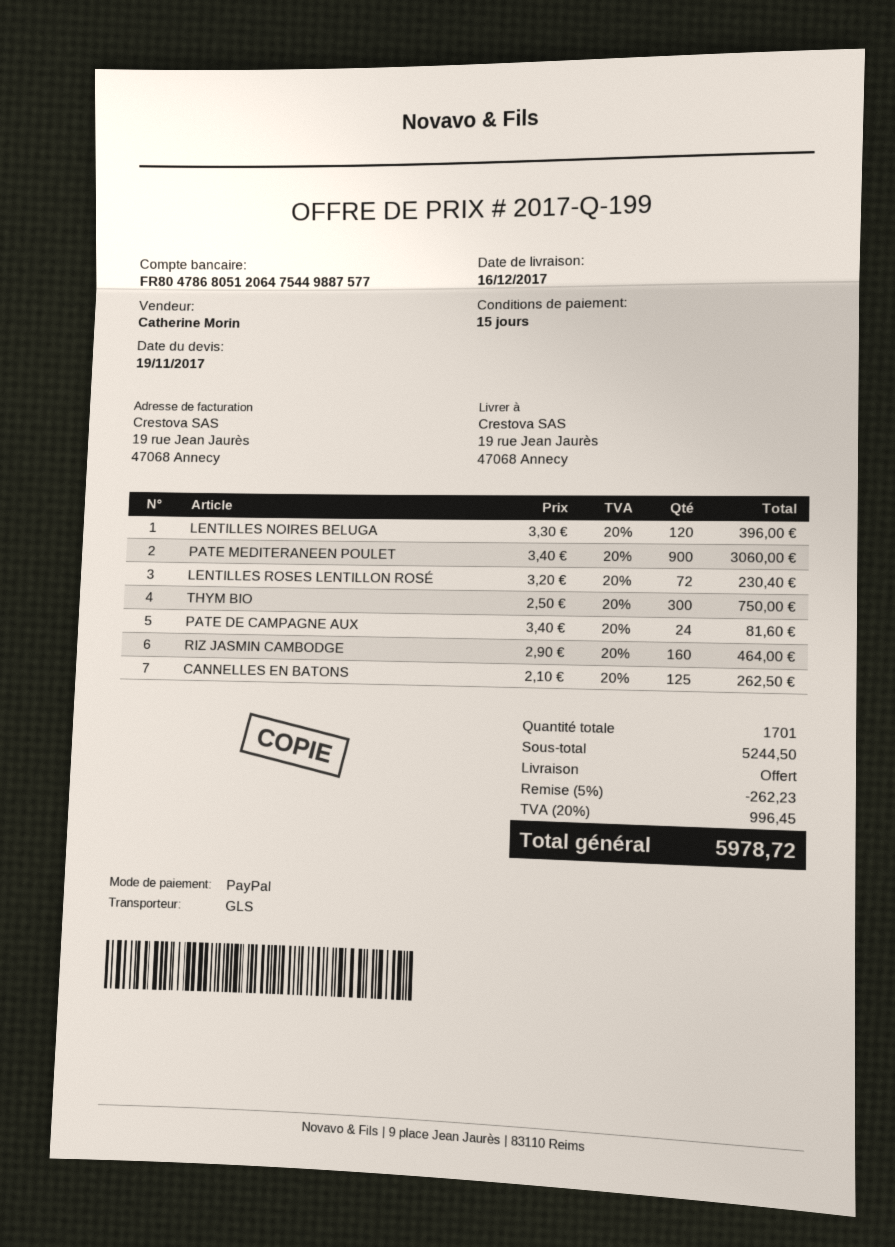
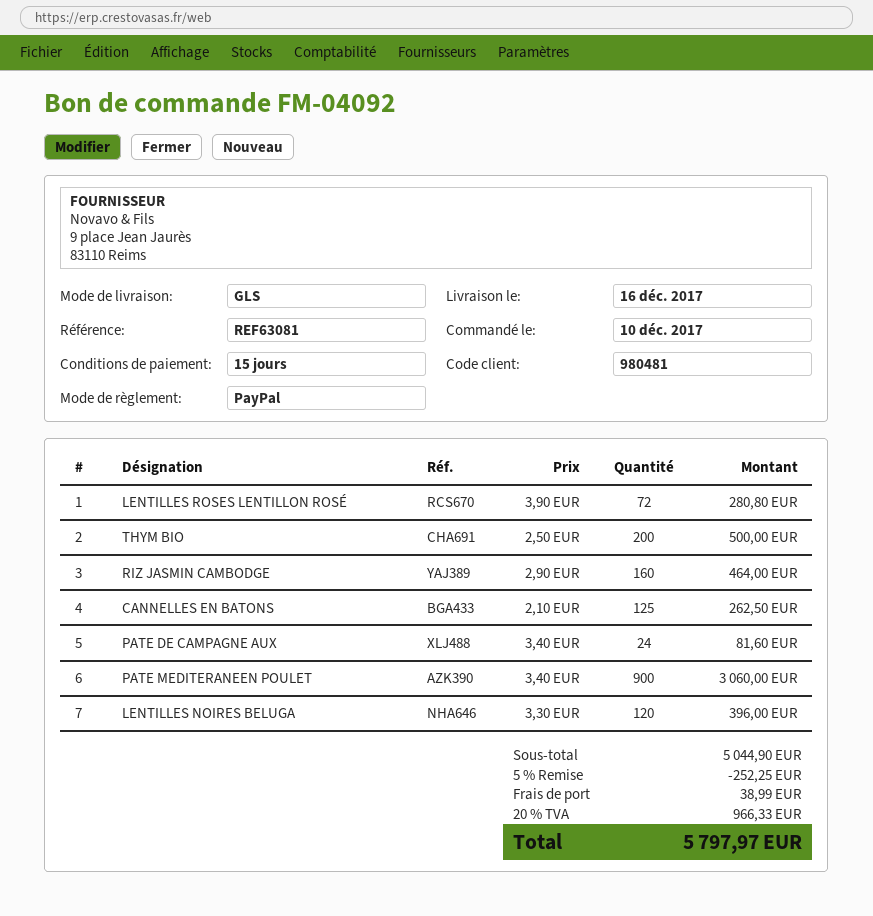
LENTILLES ROSES LENTILLON ROSÉ: 72 x 3.20 = 230.40 -> 72 x 3.90 = 280.80
THYM BIO: 300 x 2.50 = 750.00 -> 200 x 2.50 = 500.00
subtotal: 5244.50 -> 5044.90
discount: 5% = 262.23 -> 5% = 252.25
shipping: 0.00 -> 38.99
tax: 20% = 996.45 -> 20% = 966.33
total: 5978.72 -> 5797.97

